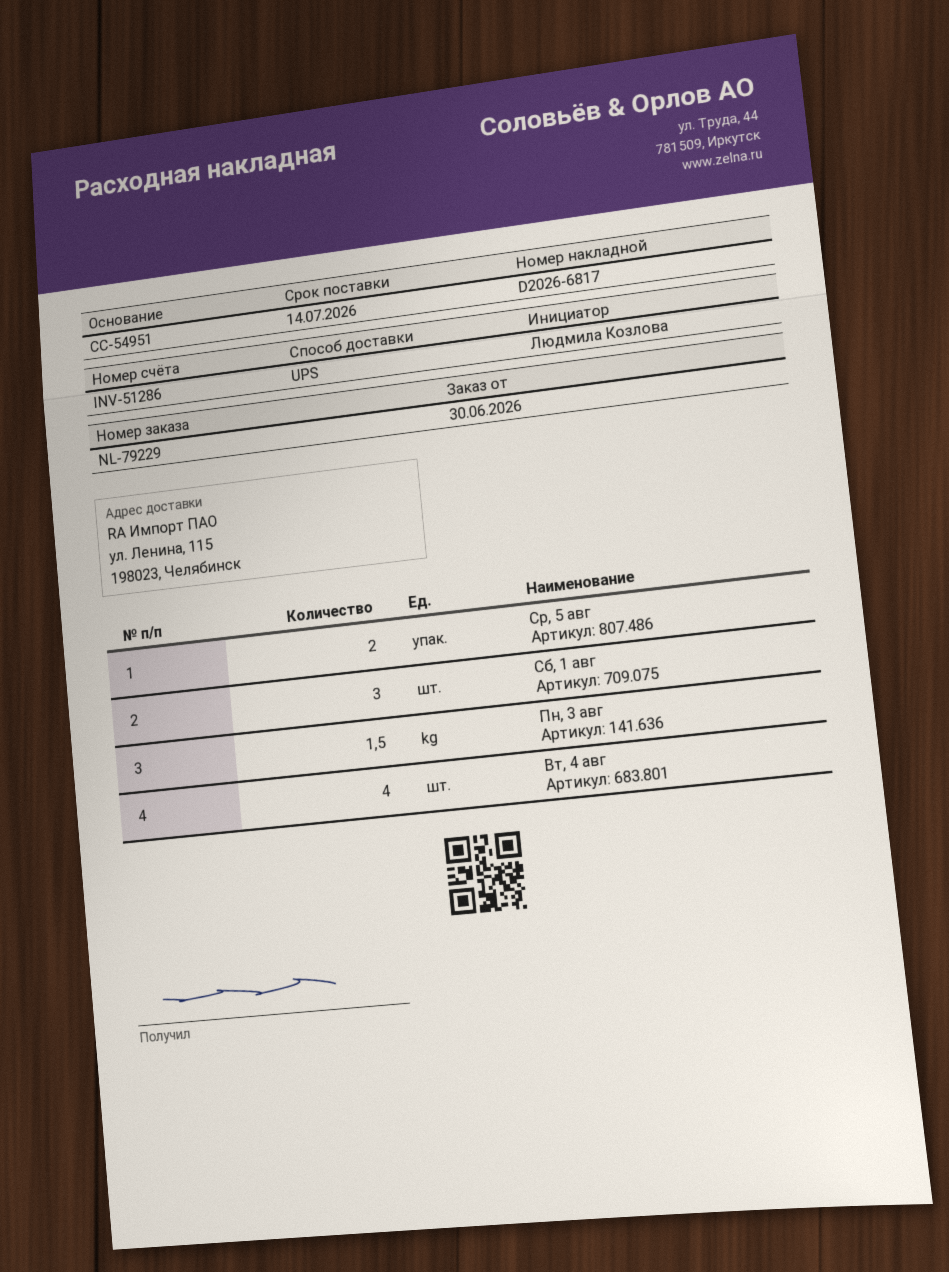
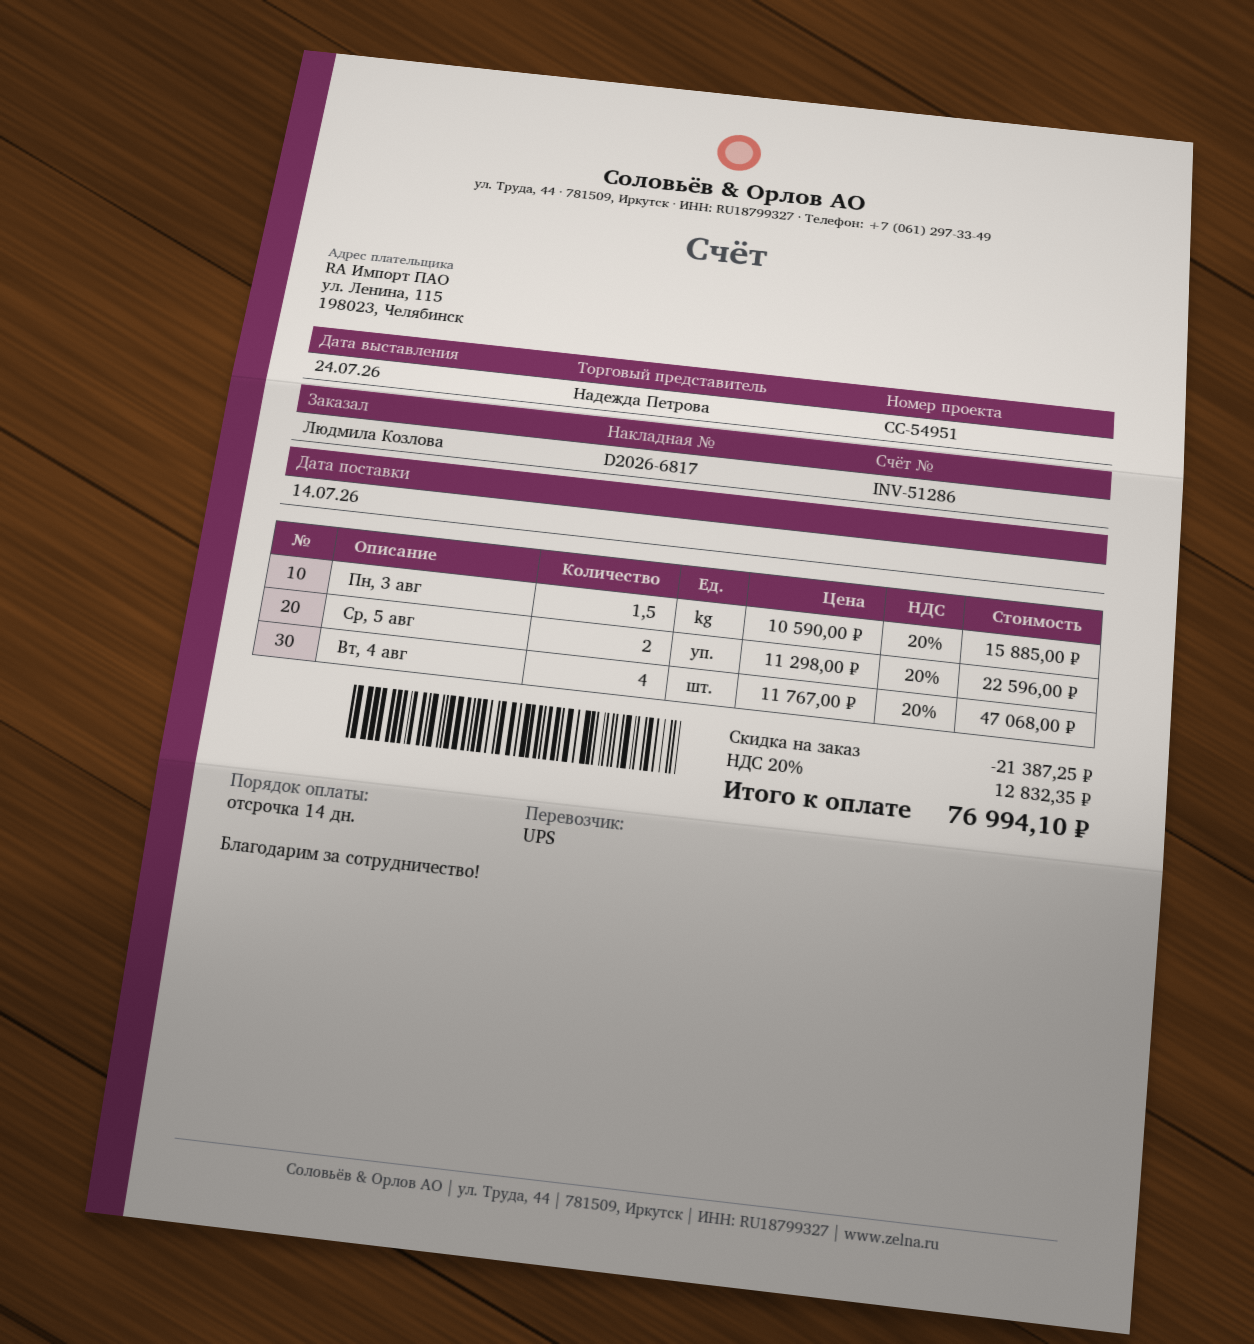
Сб, 1 авг: 3 -> none

